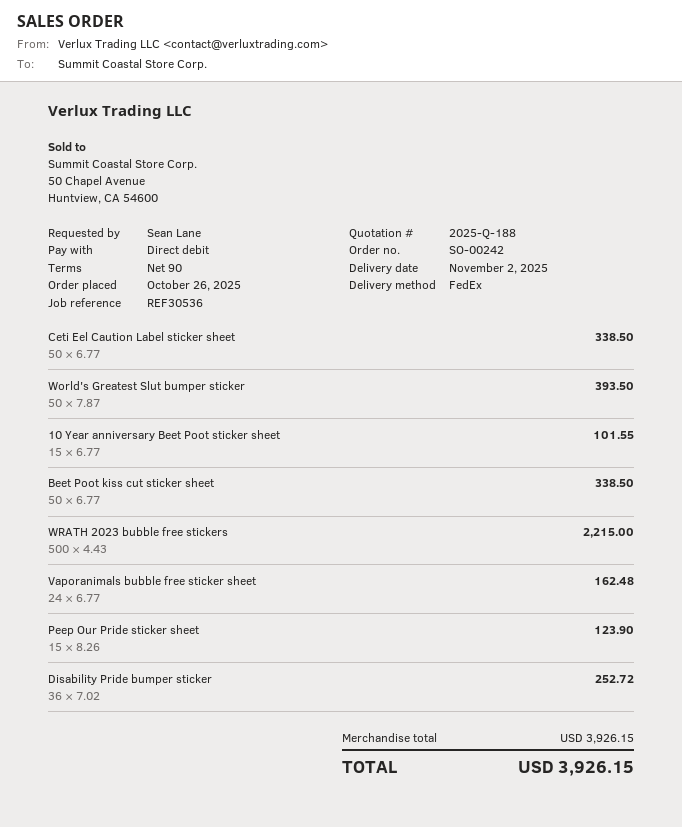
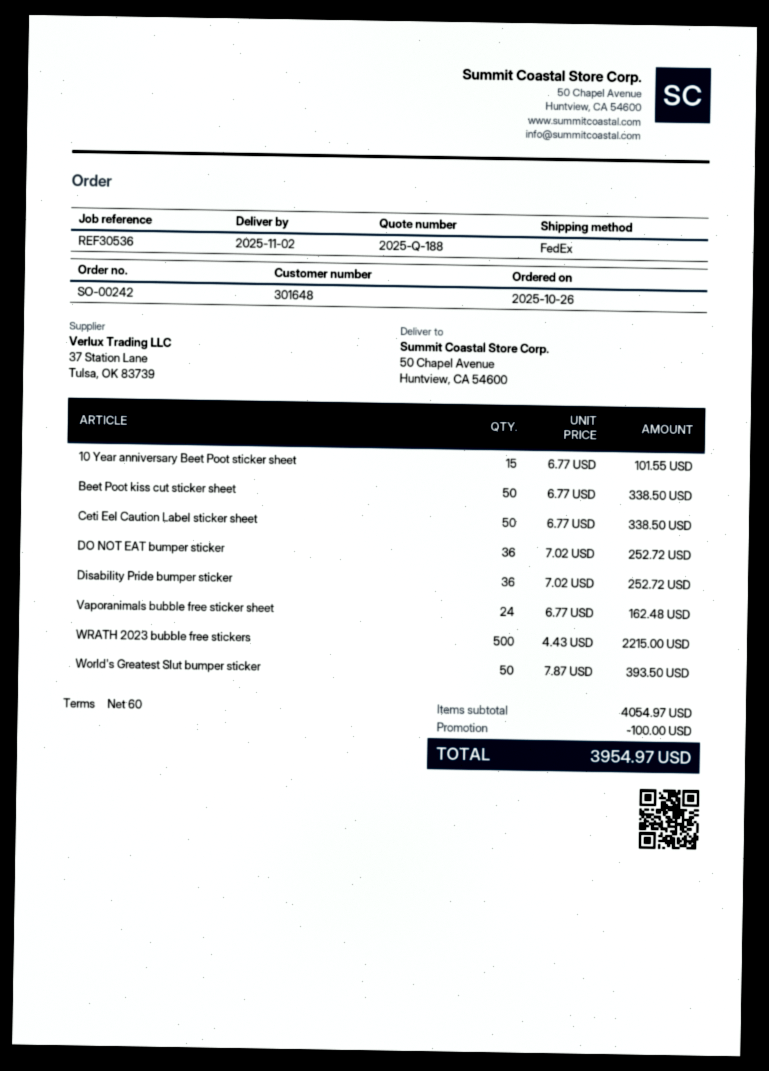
payment terms: 90 days -> 60 days
Peep Our Pride sticker sheet: 15 x 8.26 = 123.90 -> none
DO NOT EAT bumper sticker: none -> 36 x 7.02 = 252.72
subtotal: 3926.15 -> 4054.97
discount: none -> 100.00
total: 3926.15 -> 3954.97

